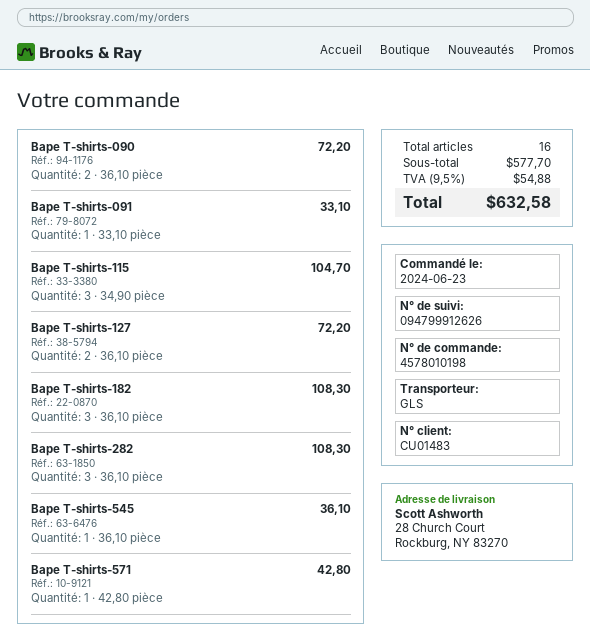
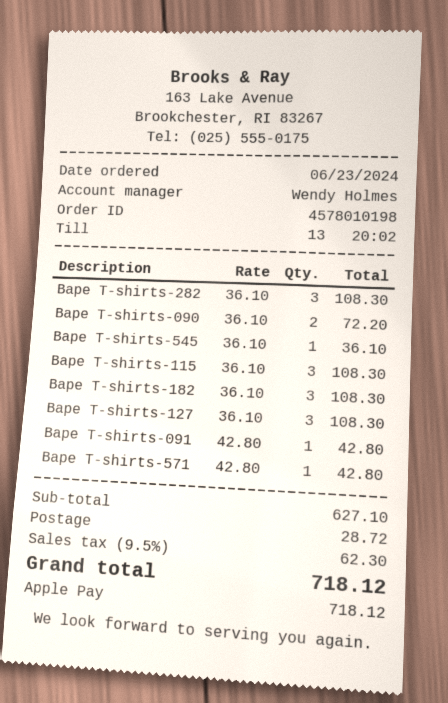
Bape T-shirts-091: 1 x 33.10 = 33.10 -> 1 x 42.80 = 42.80
Bape T-shirts-115: 3 x 34.90 = 104.70 -> 3 x 36.10 = 108.30
Bape T-shirts-127: 2 x 36.10 = 72.20 -> 3 x 36.10 = 108.30
subtotal: 577.70 -> 627.10
shipping: none -> 28.72
tax: 9.5% = 54.88 -> 9.5% = 62.30
total: 632.58 -> 718.12

